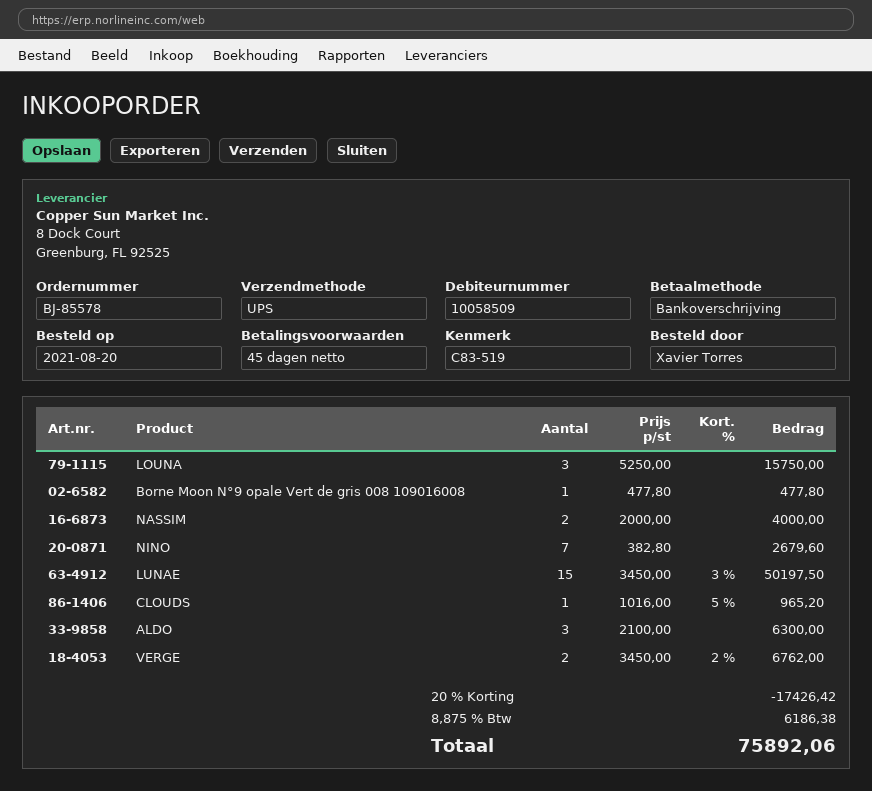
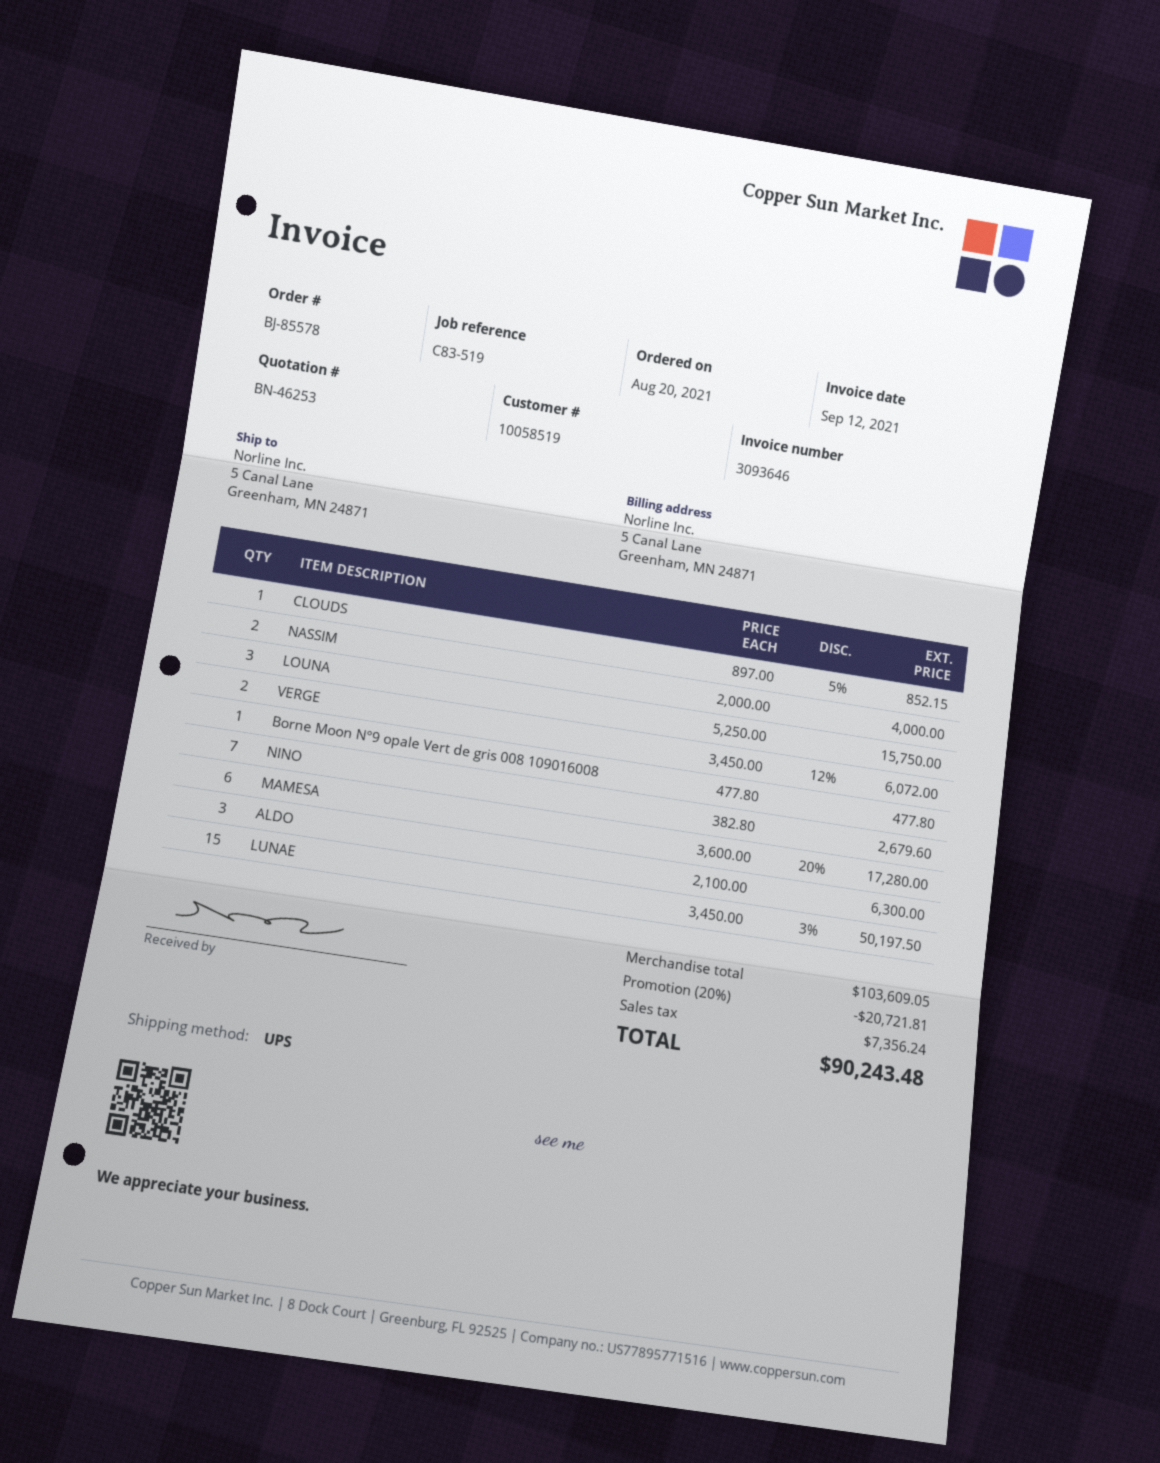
customer number: 10058509 -> 10058519
CLOUDS: 1 x 1016.00 - 5% = 965.20 -> 1 x 897.00 - 5% = 852.15
VERGE: 2 x 3450.00 - 2% = 6762.00 -> 2 x 3450.00 - 12% = 6072.00
MAMESA: none -> 6 x 3600.00 - 20% = 17280.00
discount: 20% = 17426.42 -> 20% = 20721.81
tax: 6186.38 -> 7356.24
total: 75892.06 -> 90243.48

